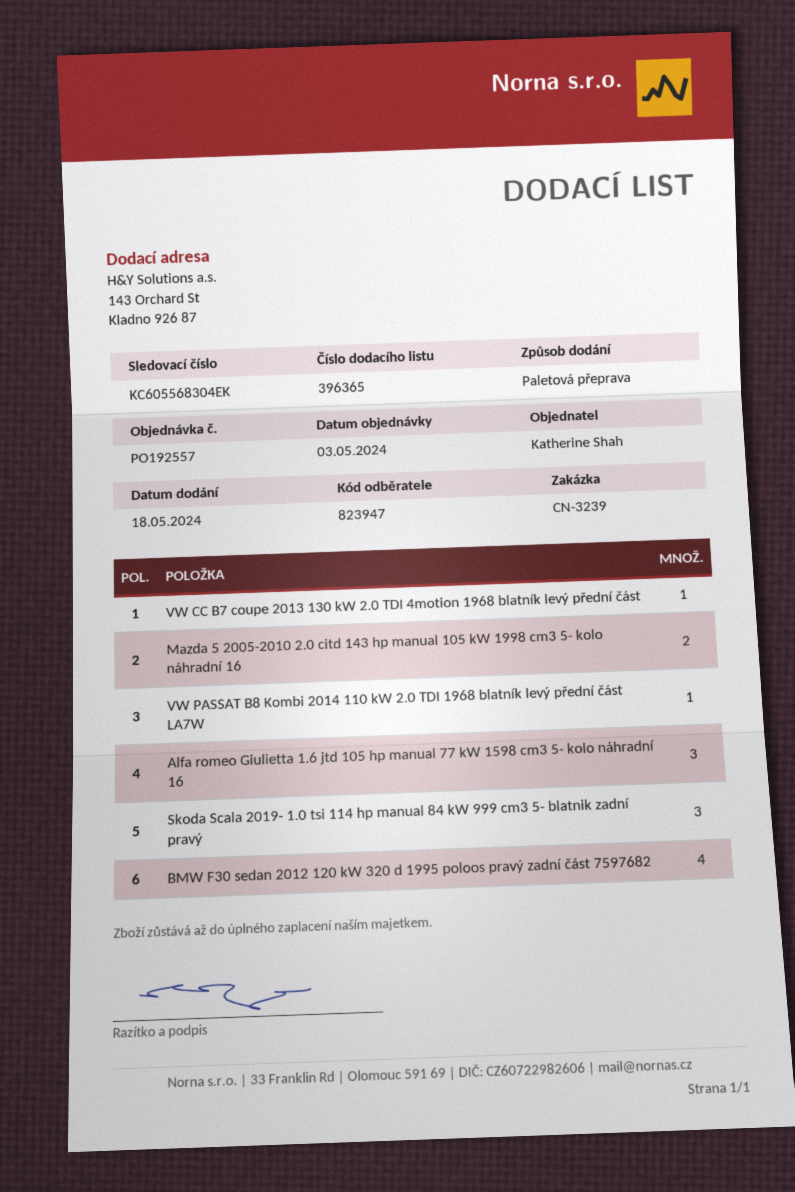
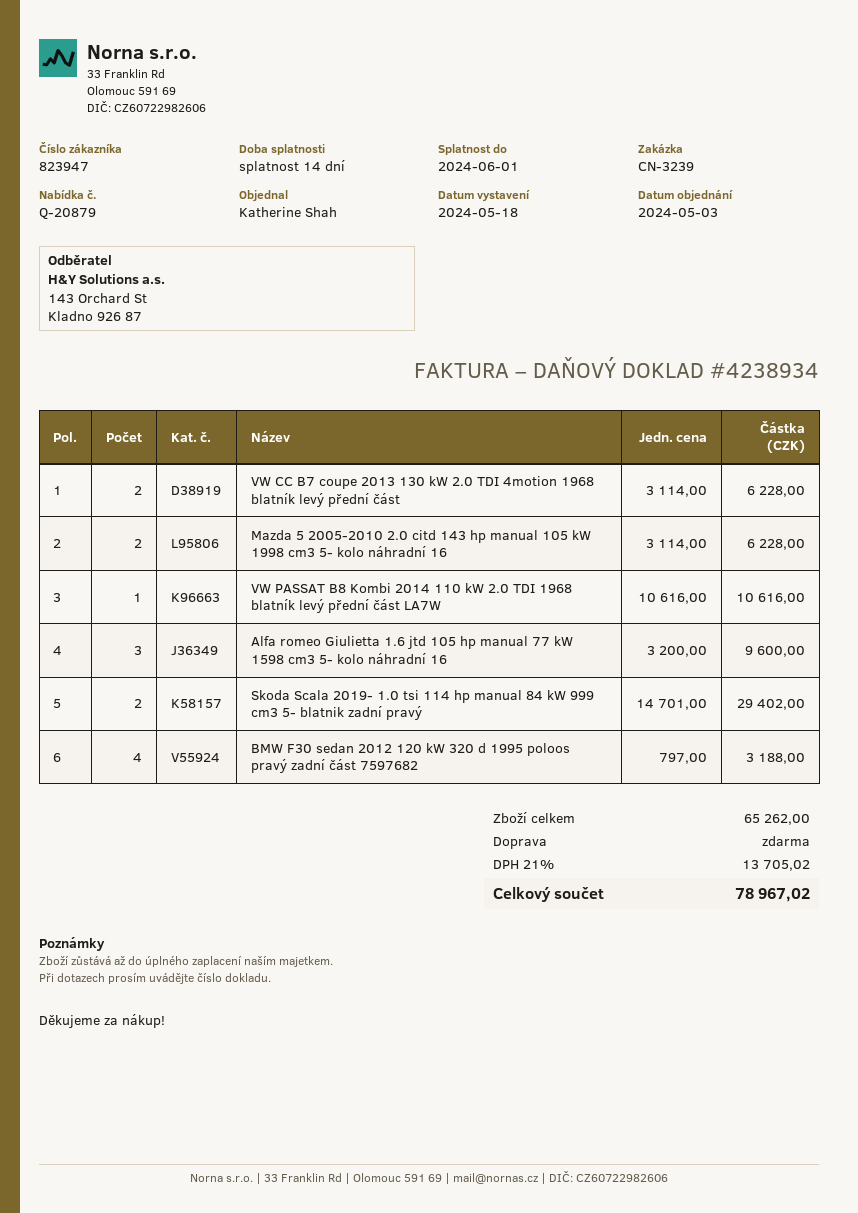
VW CC B7 coupe 2013 130 kW 2.0 TDI 4motion 1968 blatník levý přední část: 1 -> 2
Skoda Scala 2019- 1.0 tsi 114 hp manual 84 kW 999 cm3 5- blatnik zadní pravý: 3 -> 2

